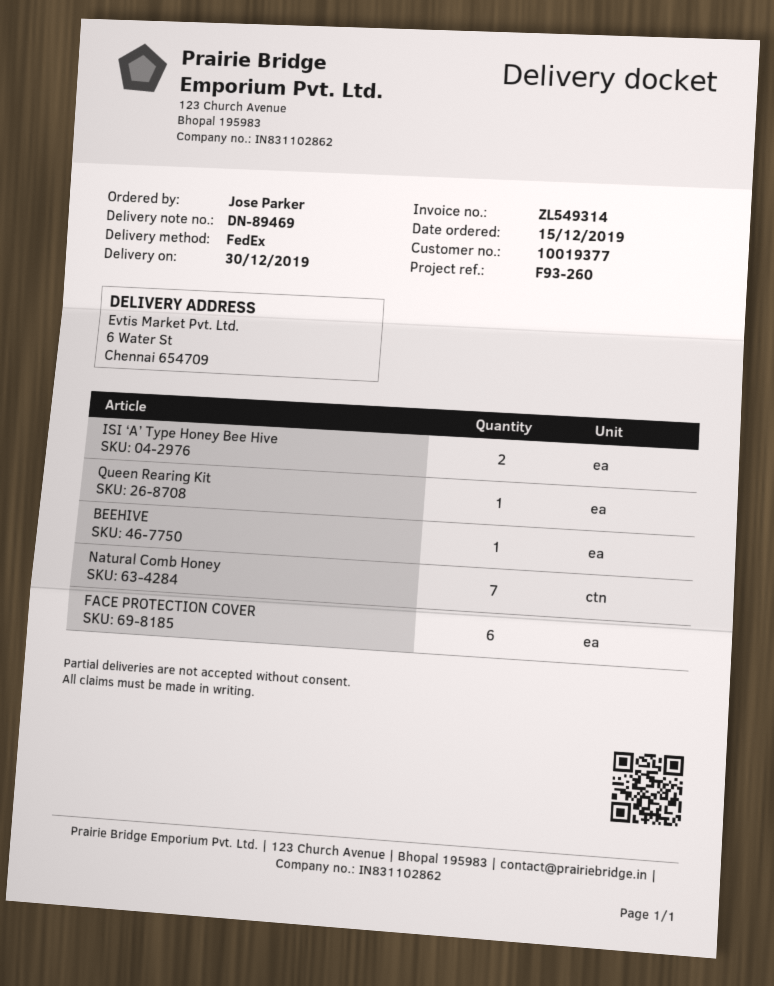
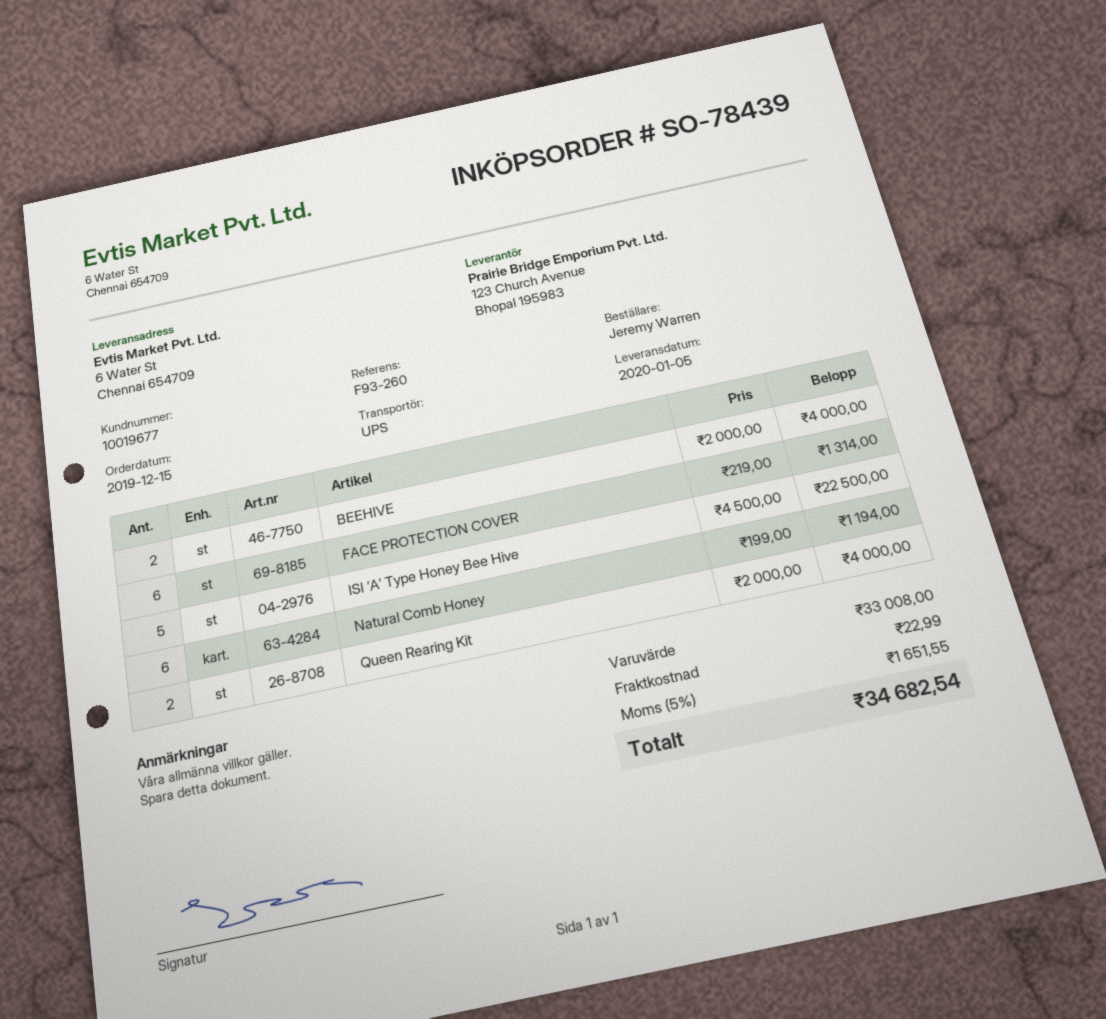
delivery date: 2019-12-30 -> 2020-01-05
customer number: 10019377 -> 10019677
ordered by: Jose Parker -> Jeremy Warren
shipping method: FedEx -> UPS
ISI ‘A’ Type Honey Bee Hive: 2 -> 5
Queen Rearing Kit: 1 -> 2
BEEHIVE: 1 -> 2
Natural Comb Honey: 7 -> 6

